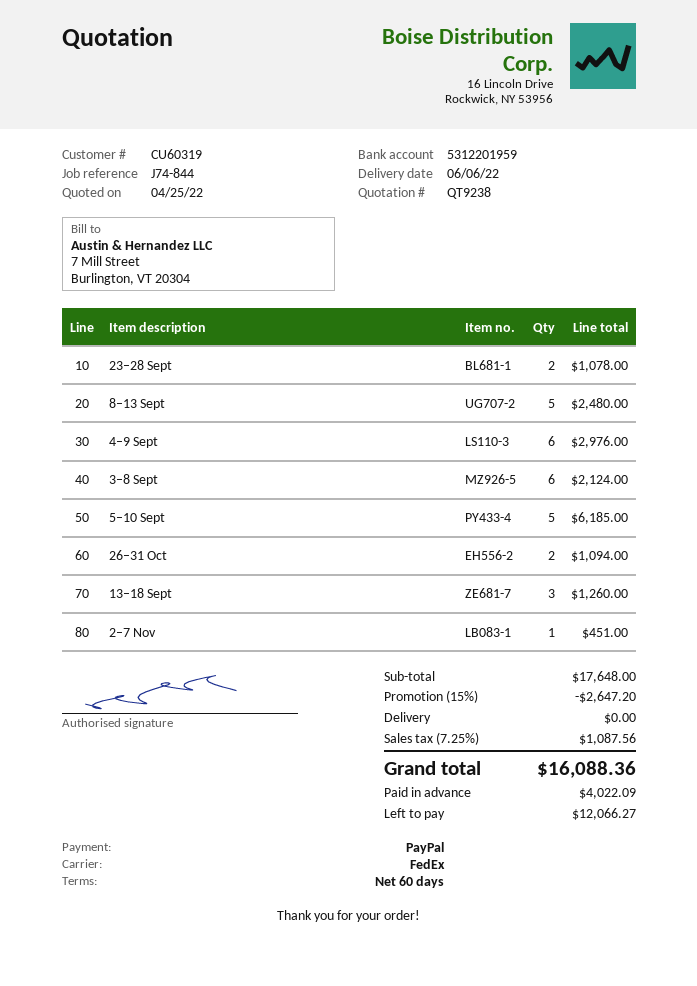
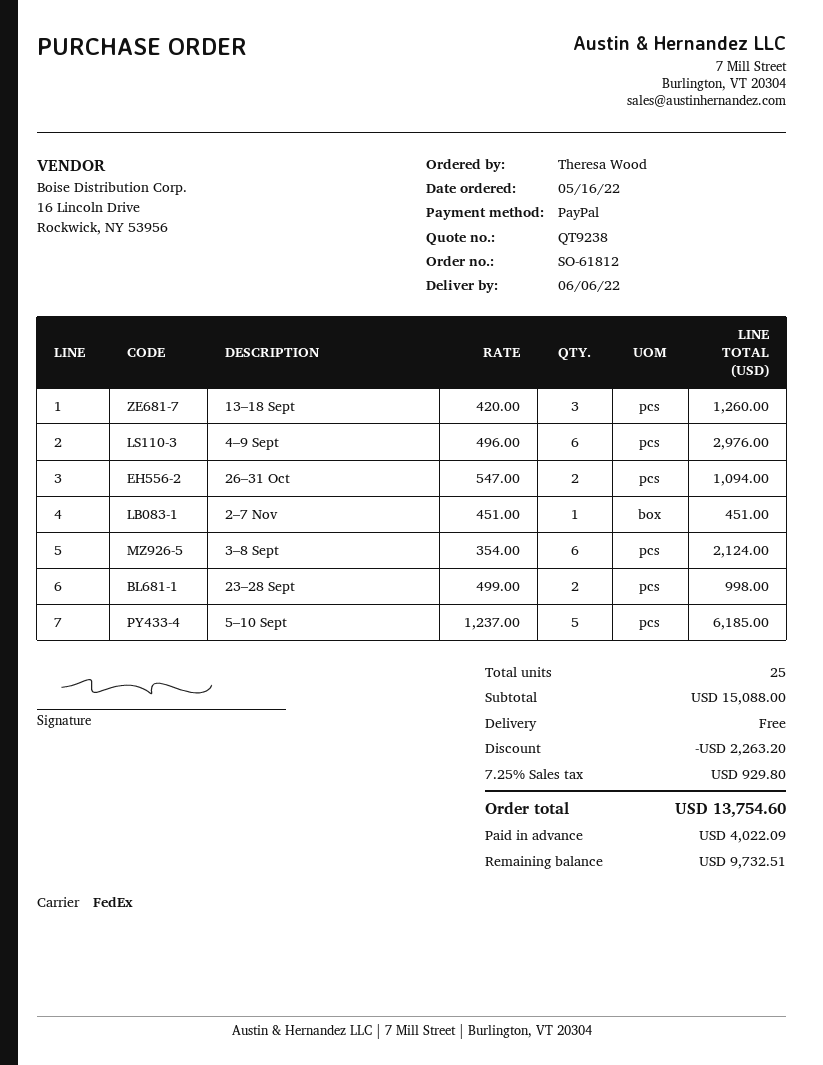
23–28 Sept: 2 for 1078.00 -> 2 for 998.00
8–13 Sept: 5 for 2480.00 -> none
subtotal: 17648.00 -> 15088.00
discount: 2647.20 -> 2263.20
tax: 7.25% = 1087.56 -> 7.25% = 929.80
total: 16088.36 -> 13754.60
balance: 12066.27 -> 9732.51

